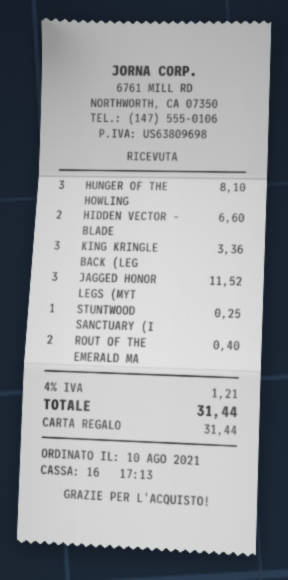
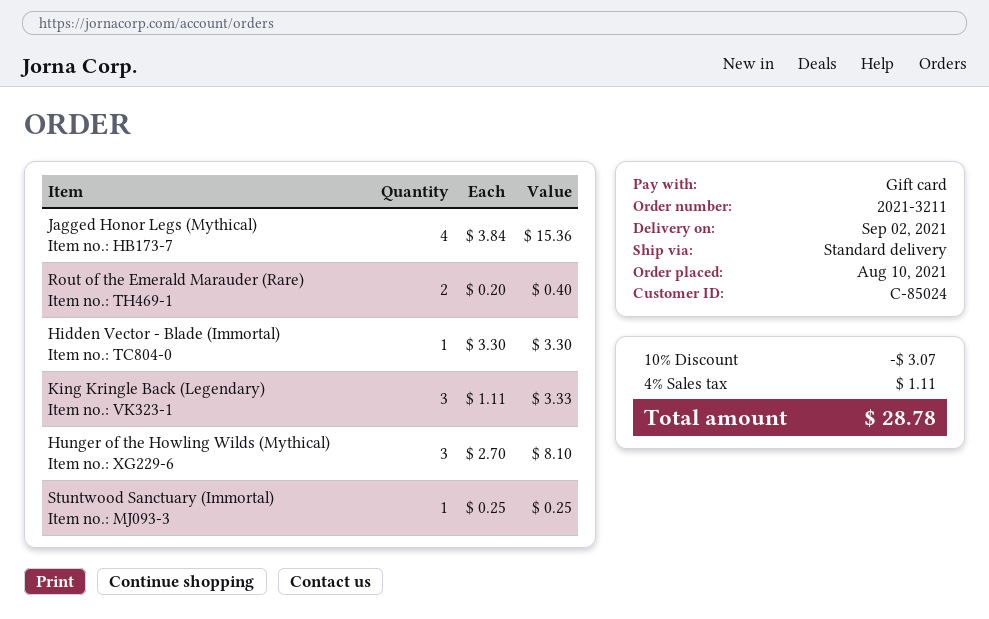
HIDDEN VECTOR - BLADE: 2 for 6.60 -> 1 for 3.30
KING KRINGLE BACK (LEG: 3 for 3.36 -> 3 for 3.33
JAGGED HONOR LEGS (MYT: 3 for 11.52 -> 4 for 15.36
discount: none -> 10% = 3.07
tax: 4% = 1.21 -> 4% = 1.11
total: 31.44 -> 28.78

